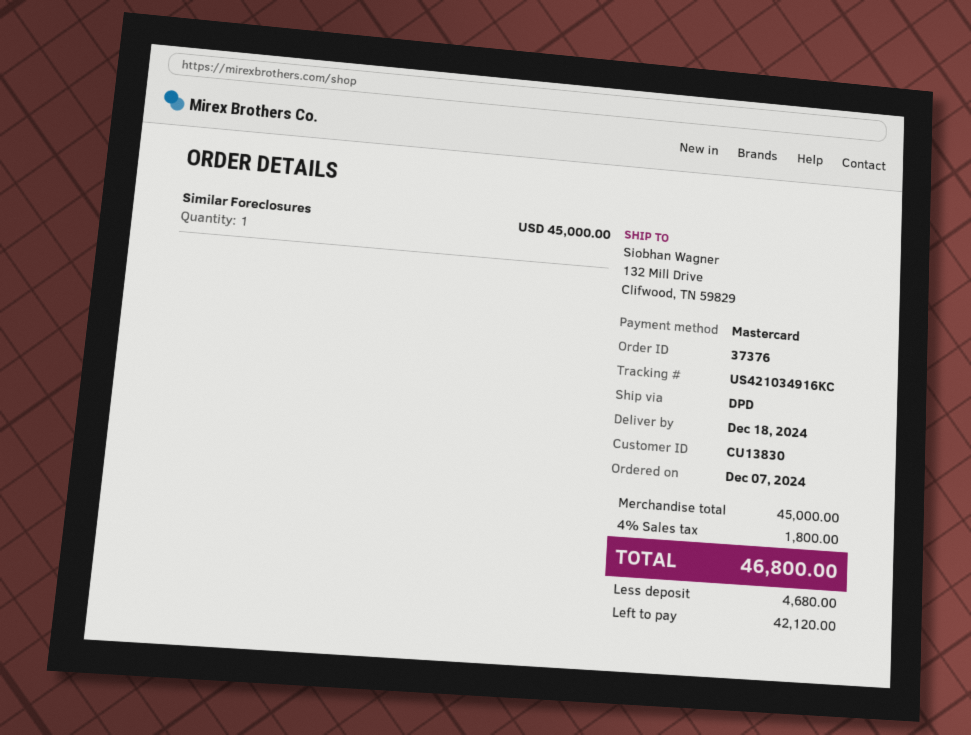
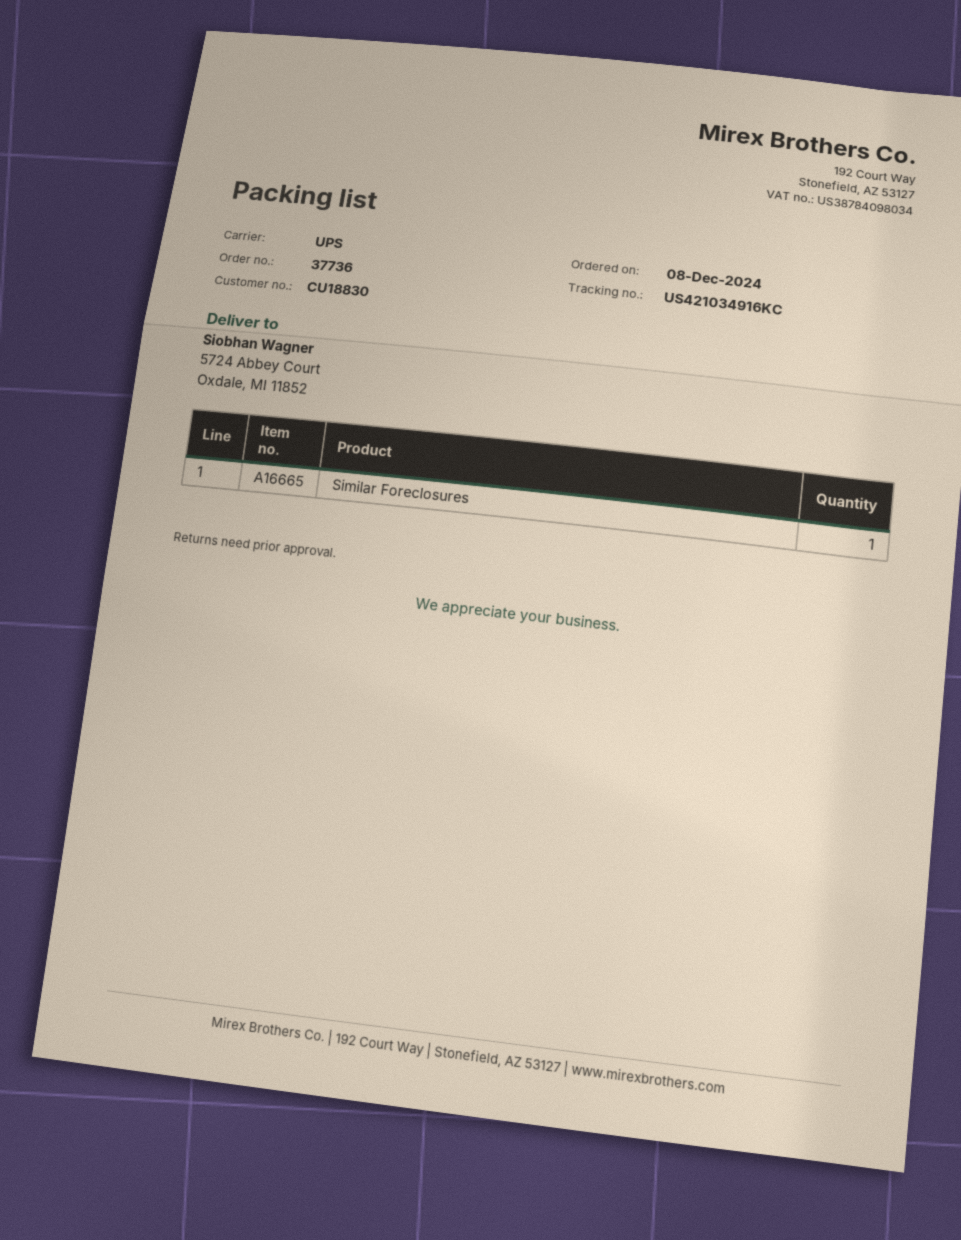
order number: 37376 -> 37736
order date: 2024-12-07 -> 2024-12-08
customer number: CU13830 -> CU18830
shipping method: DPD -> UPS
ship to: 132 Mill Drive, Clifwood, TN 59829 -> 5724 Abbey Court, Oxdale, MI 11852

